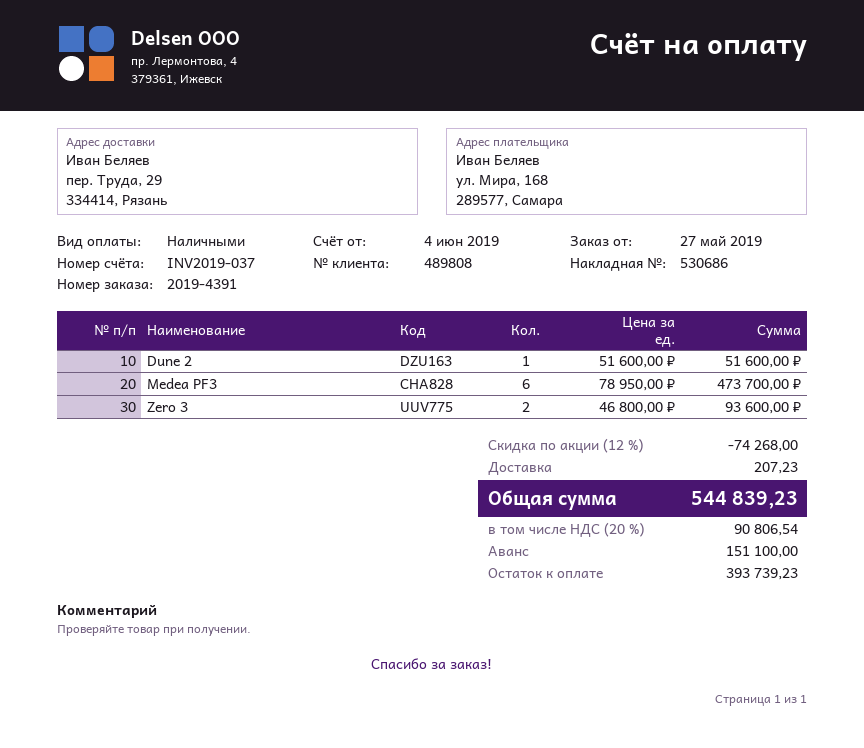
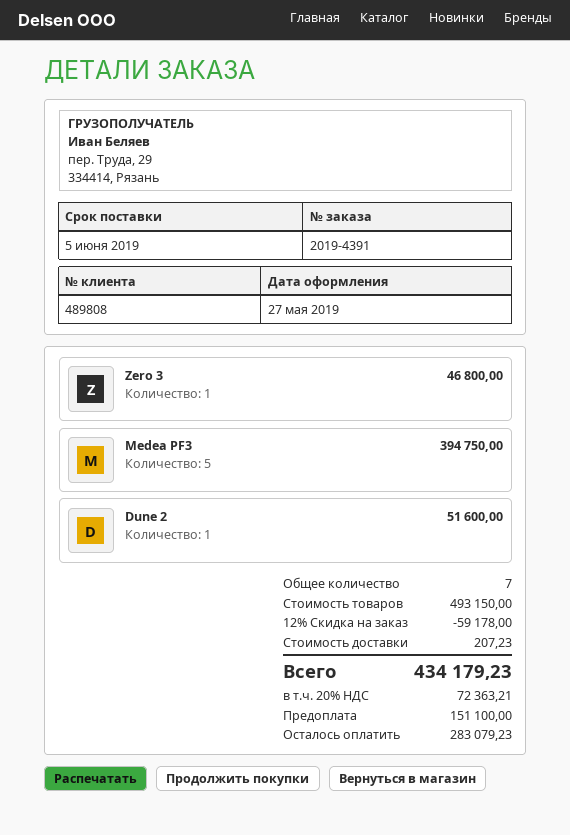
Medea PF3: 6 for 473700.00 -> 5 for 394750.00
Zero 3: 2 for 93600.00 -> 1 for 46800.00
discount: 12% = 74268.00 -> 12% = 59178.00
tax: 20% = 90806.54 -> 20% = 72363.21
total: 544839.23 -> 434179.23
balance: 393739.23 -> 283079.23

